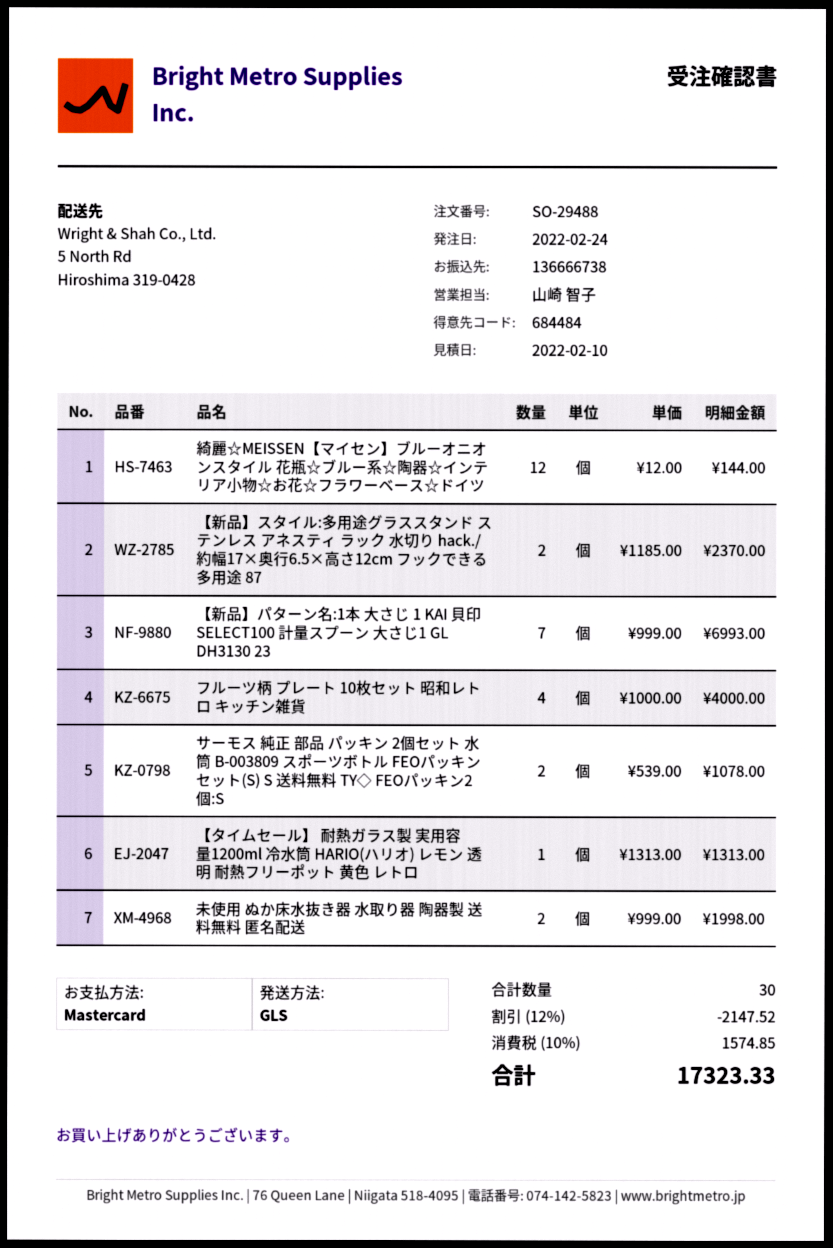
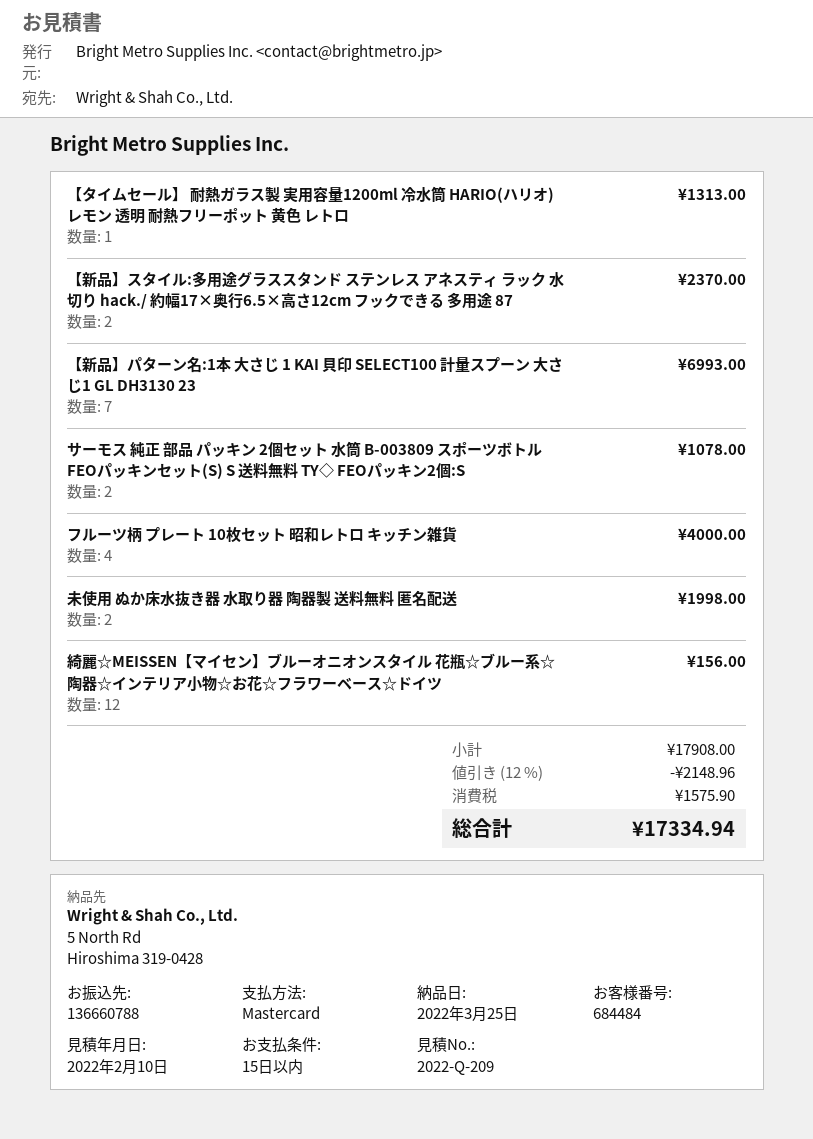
bank account: 136666738 -> 136660788
綺麗☆MEISSEN【マイセン】ブルーオニオンスタイル 花瓶☆ブルー系☆陶器☆インテリア小物☆お花☆フラワーベース☆ドイツ: 12 for 144.00 -> 12 for 156.00
discount: 12% = 2147.52 -> 12% = 2148.96
tax: 1574.85 -> 1575.90
total: 17323.33 -> 17334.94

